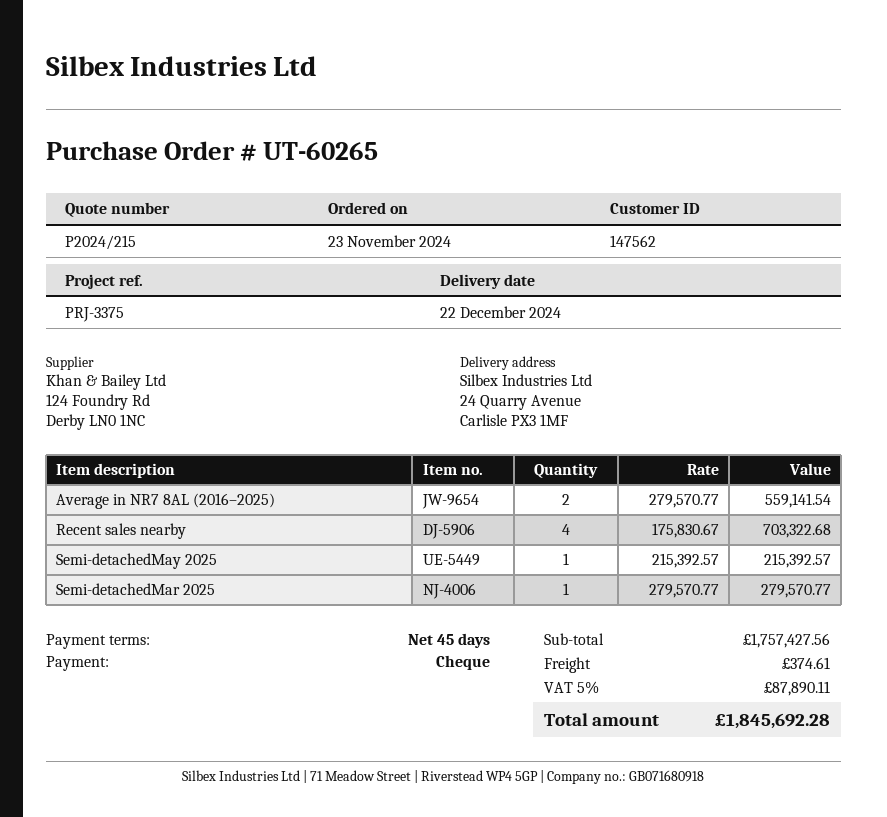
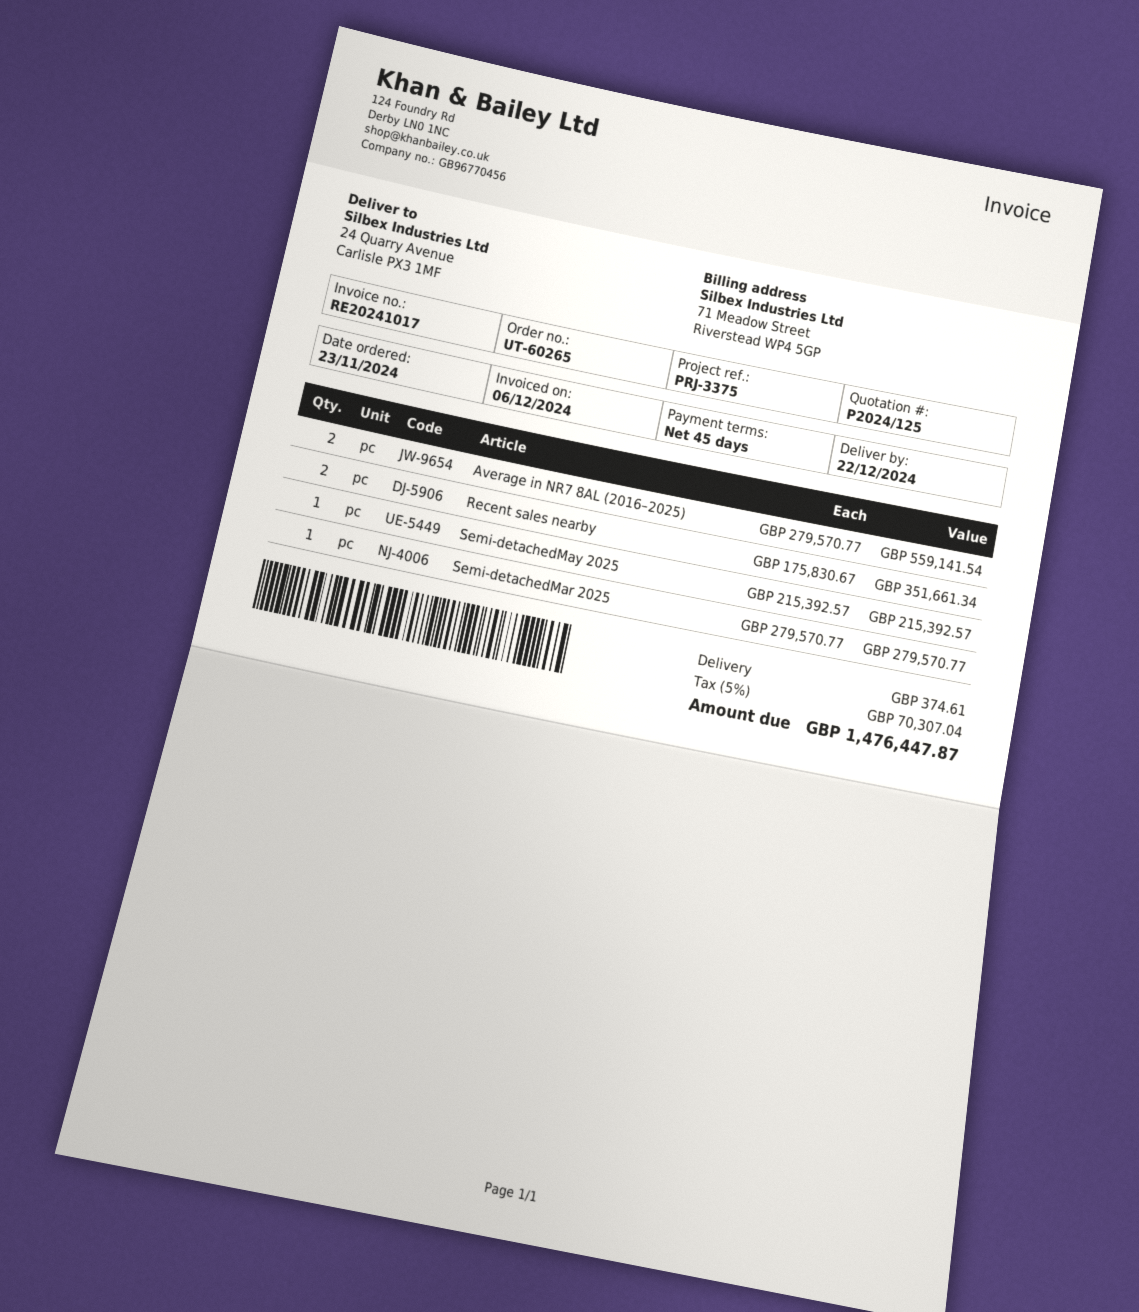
quote number: P2024/215 -> P2024/125
Recent sales nearby: 4 x 175830.67 = 703322.68 -> 2 x 175830.67 = 351661.34
tax: 5% = 87890.11 -> 5% = 70307.04
total: 1845692.28 -> 1476447.87

